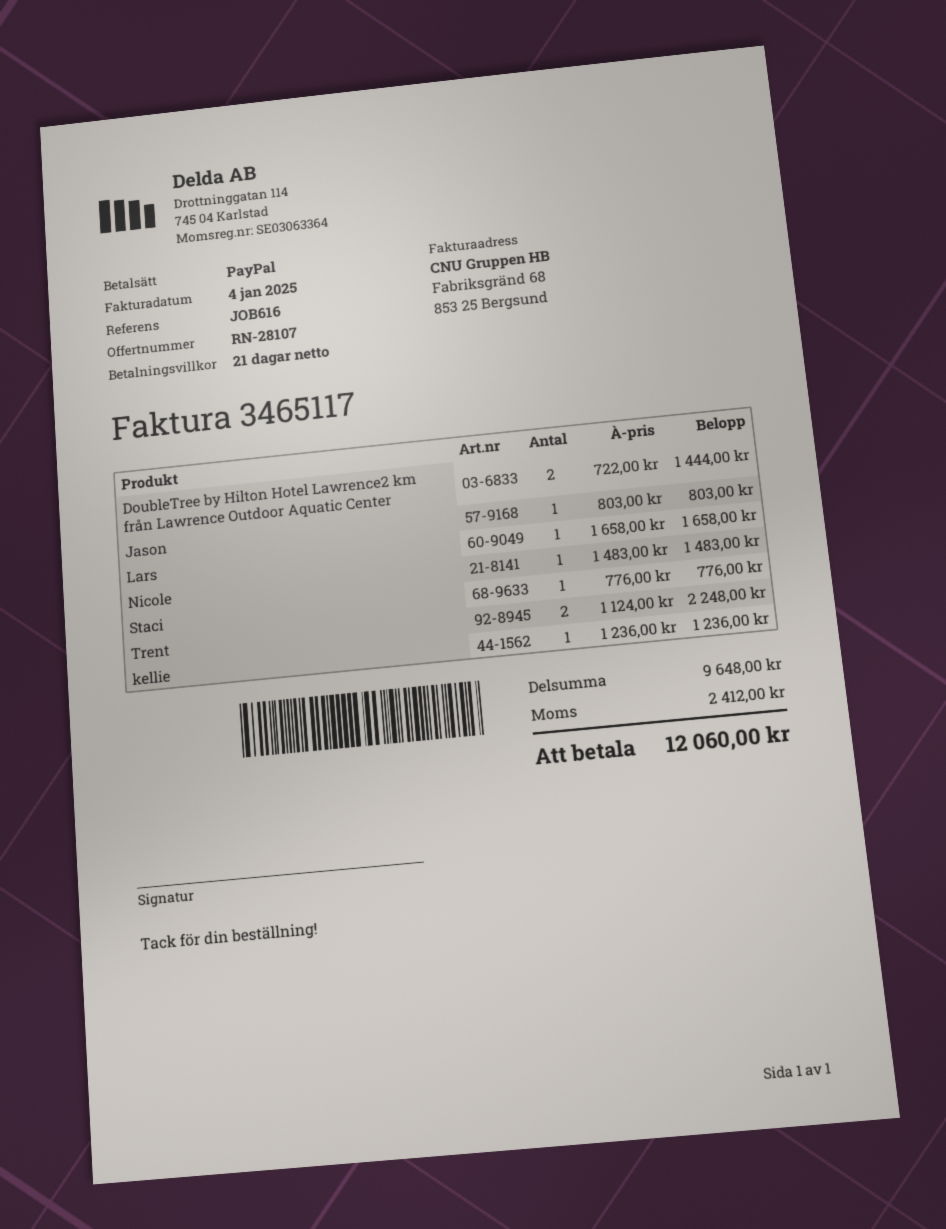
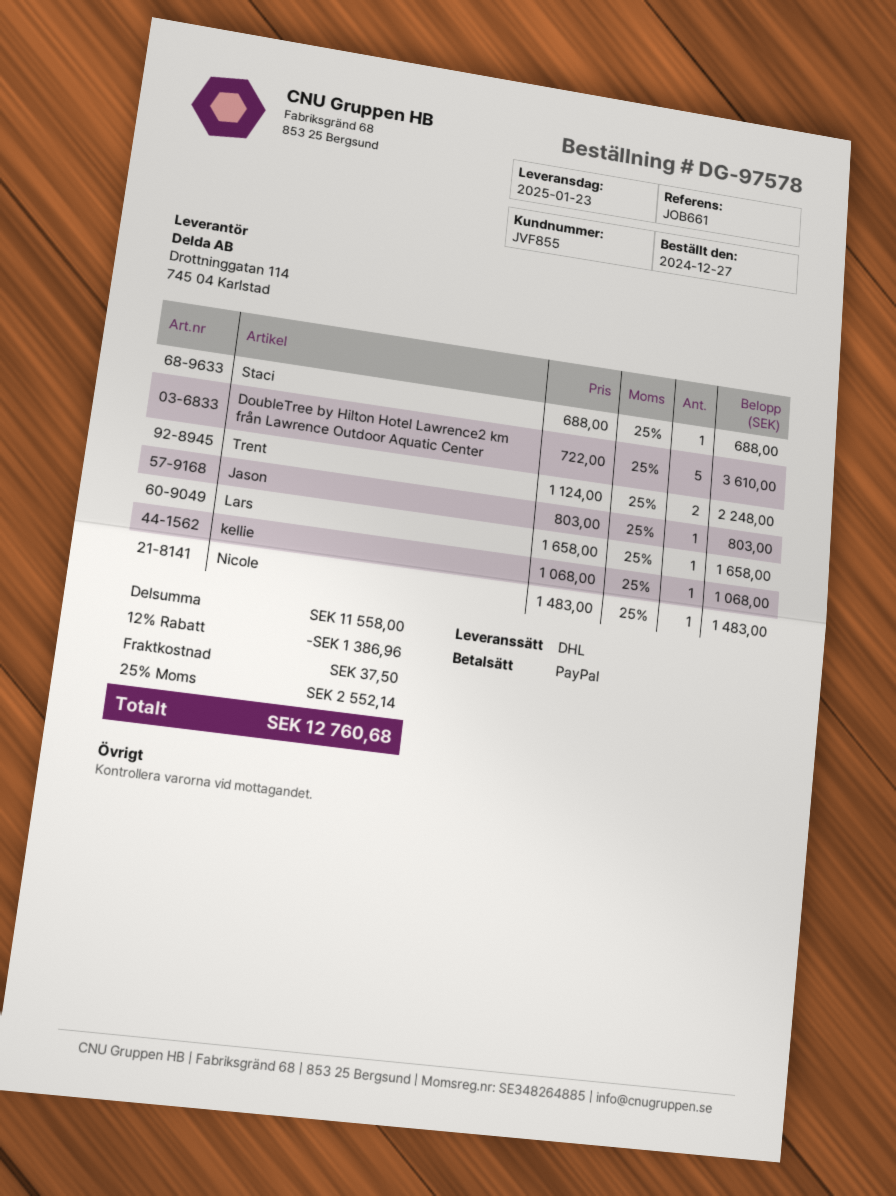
reference: JOB616 -> JOB661
DoubleTree by Hilton Hotel Lawrence2 km från Lawrence Outdoor Aquatic Center: 2 x 722.00 = 1444.00 -> 5 x 722.00 = 3610.00
Staci: 1 x 776.00 = 776.00 -> 1 x 688.00 = 688.00
kellie: 1 x 1236.00 = 1236.00 -> 1 x 1068.00 = 1068.00
subtotal: 9648.00 -> 11558.00
discount: none -> 12% = 1386.96
shipping: none -> 37.50
tax: 2412.00 -> 2552.14
total: 12060.00 -> 12760.68

